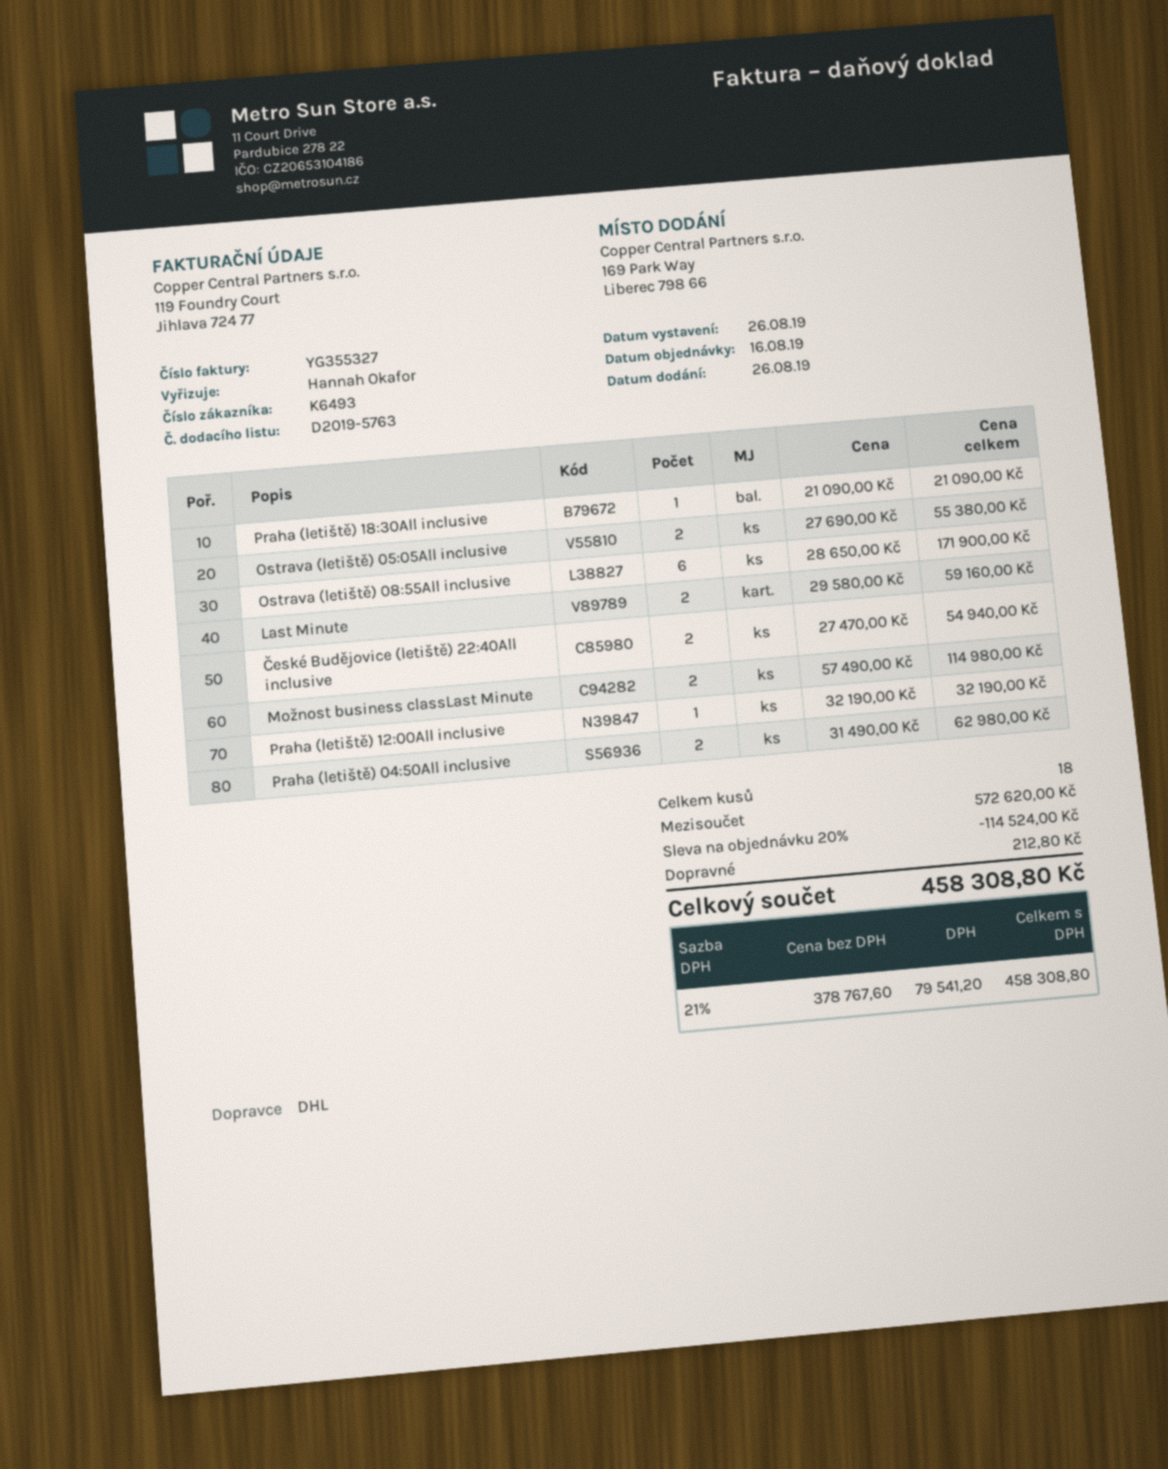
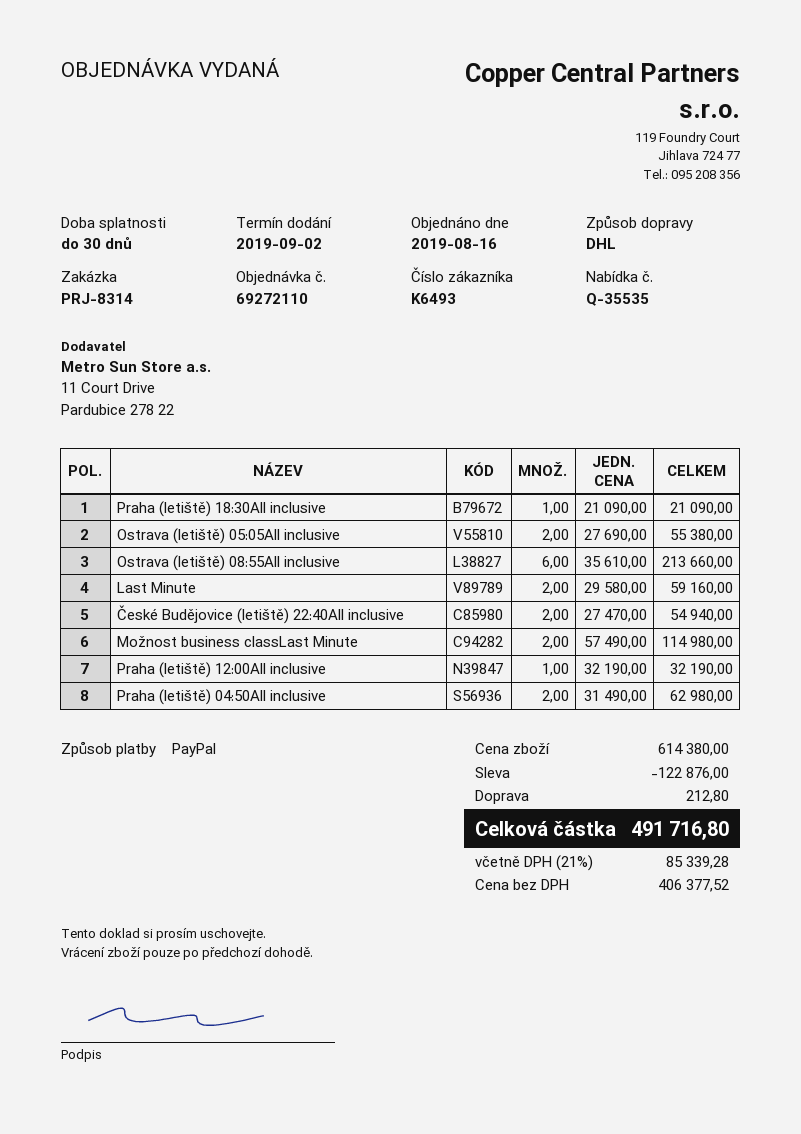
delivery date: 2019-08-26 -> 2019-09-02
Ostrava (letiště) 08:55All inclusive: 6 x 28650.00 = 171900.00 -> 6 x 35610.00 = 213660.00
subtotal: 572620.00 -> 614380.00
discount: 114524.00 -> 122876.00
net: 378767.60 -> 406377.52
tax: 21% = 79541.20 -> 21% = 85339.28
total: 458308.80 -> 491716.80

